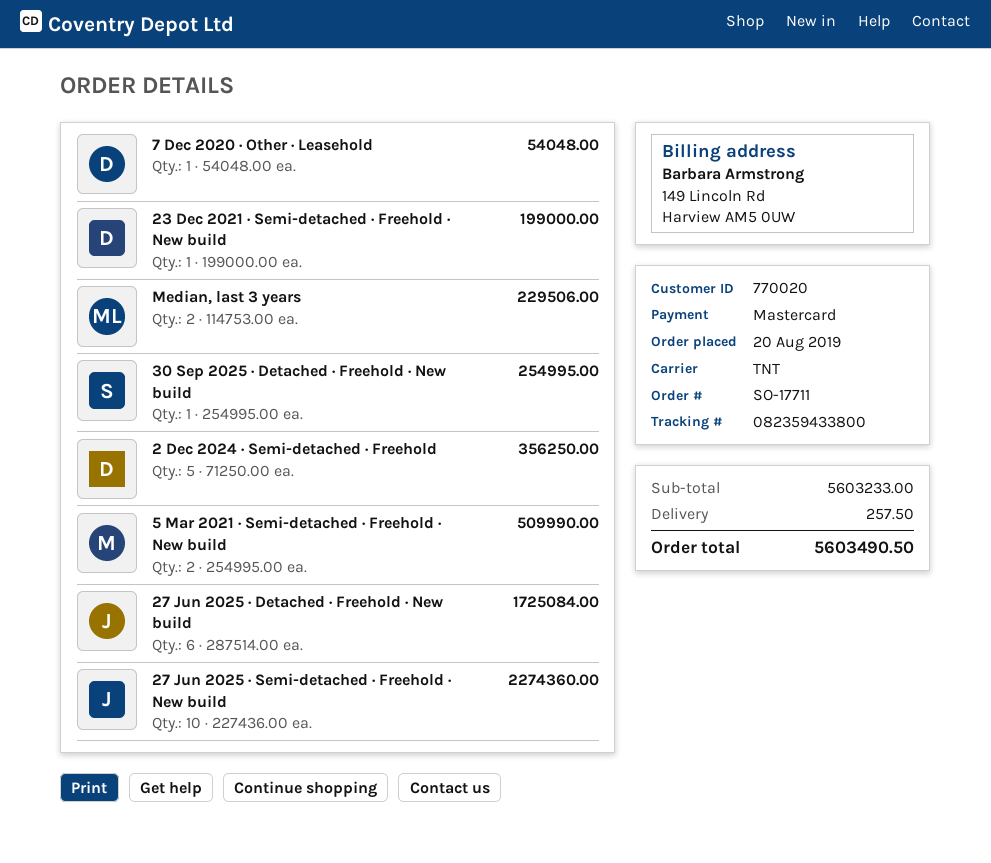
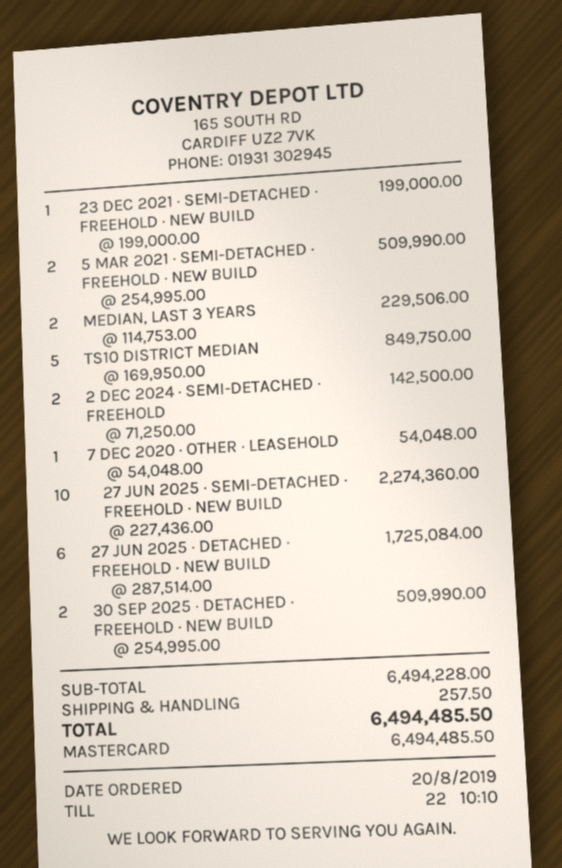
30 Sep 2025 · Detached · Freehold · New build: 1 x 254995.00 = 254995.00 -> 2 x 254995.00 = 509990.00
2 Dec 2024 · Semi-detached · Freehold: 5 x 71250.00 = 356250.00 -> 2 x 71250.00 = 142500.00
TS10 DISTRICT MEDIAN: none -> 5 x 169950.00 = 849750.00
subtotal: 5603233.00 -> 6494228.00
total: 5603490.50 -> 6494485.50

